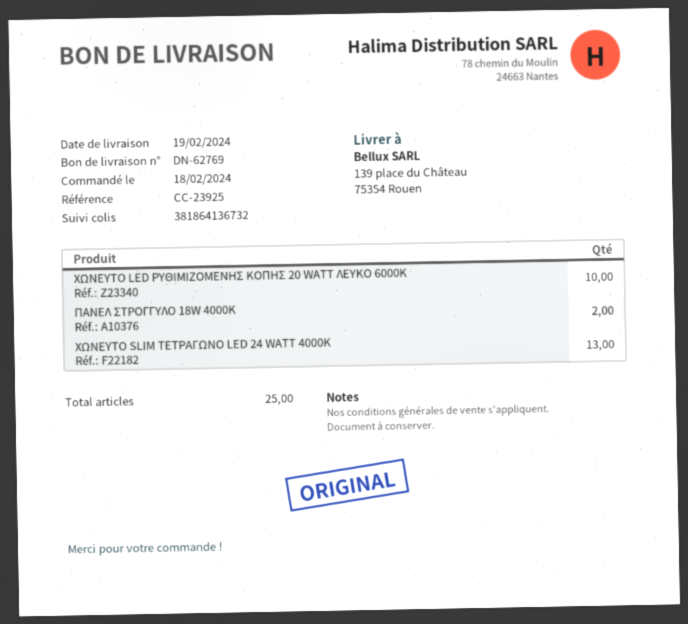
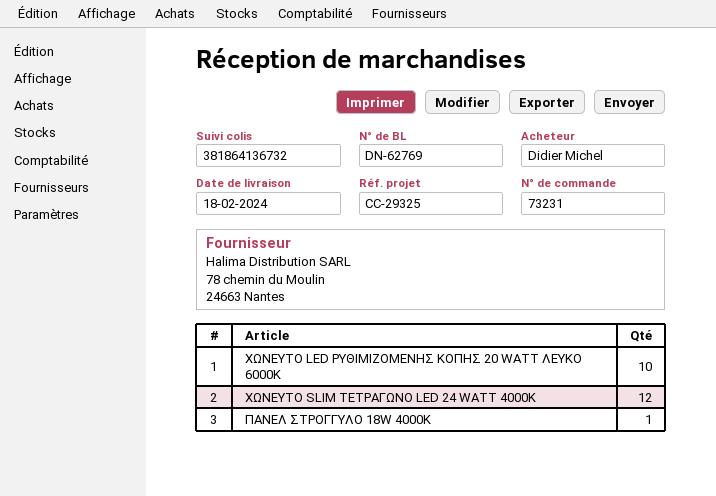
delivery date: 2024-02-19 -> 2024-02-18
reference: CC-23925 -> CC-29325
ΠΑΝΕΛ ΣΤΡΟΓΓΥΛΟ 18W 4000K: 2 -> 1
ΧΩΝΕΥΤΟ SLIM ΤΕΤΡΑΓΩΝΟ LED 24 WATT 4000Κ: 13 -> 12

